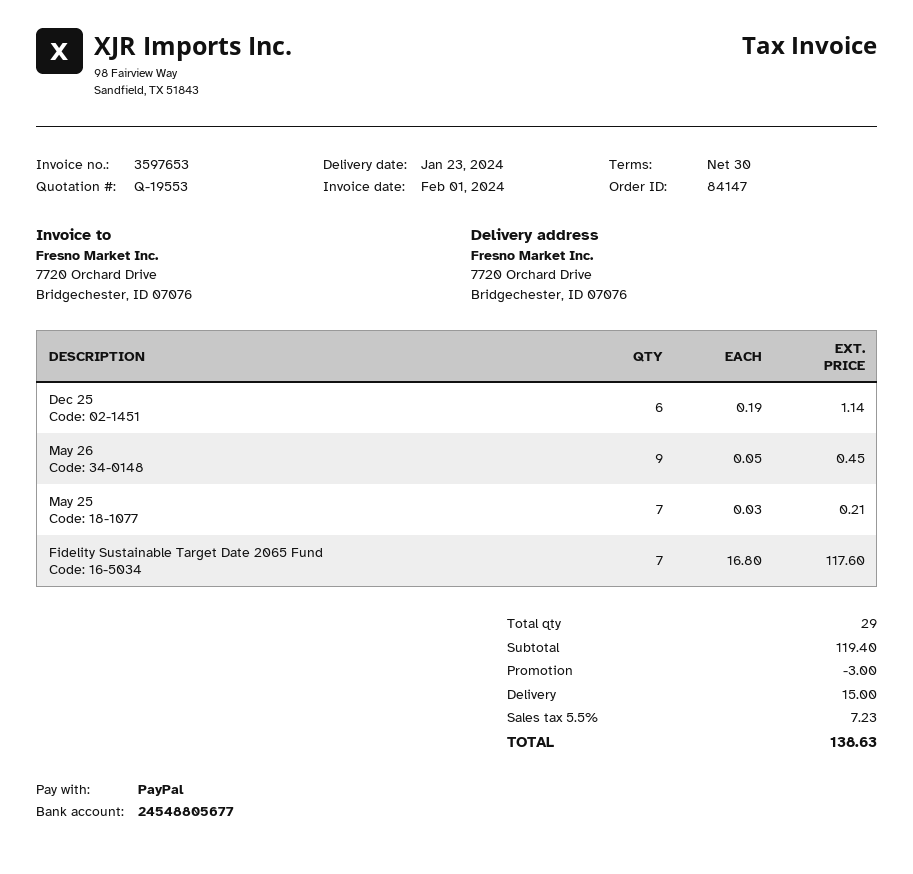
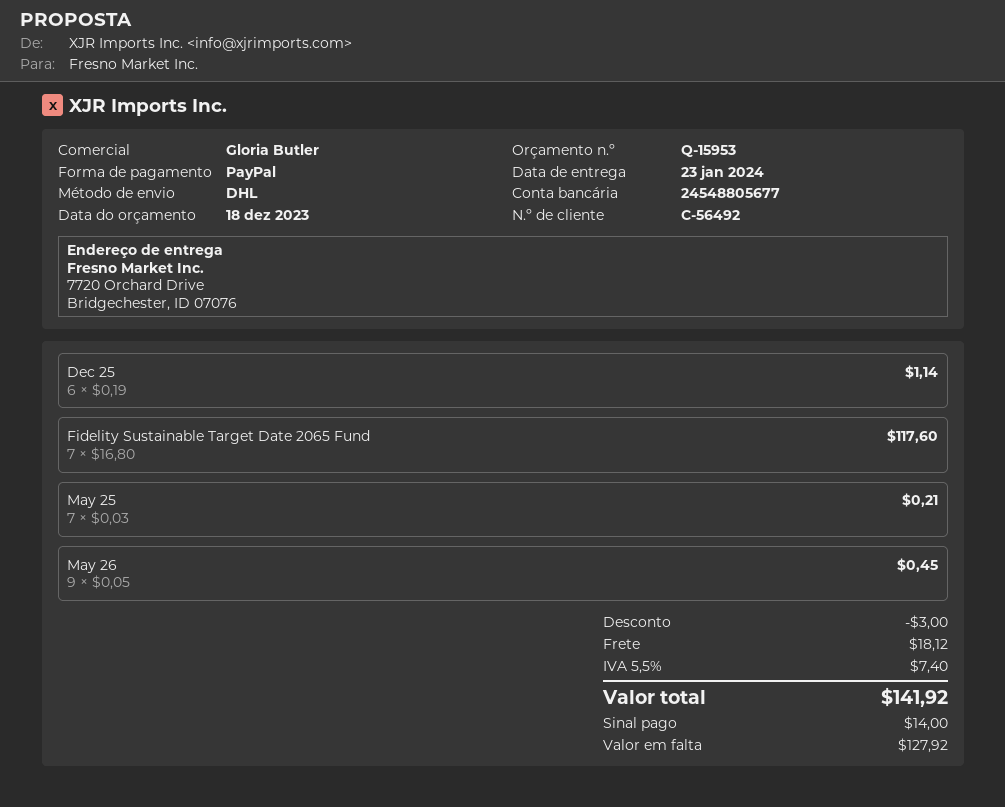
quote number: Q-19553 -> Q-15953
shipping: 15.00 -> 18.12
tax: 5.5% = 7.23 -> 5.5% = 7.40
total: 138.63 -> 141.92

